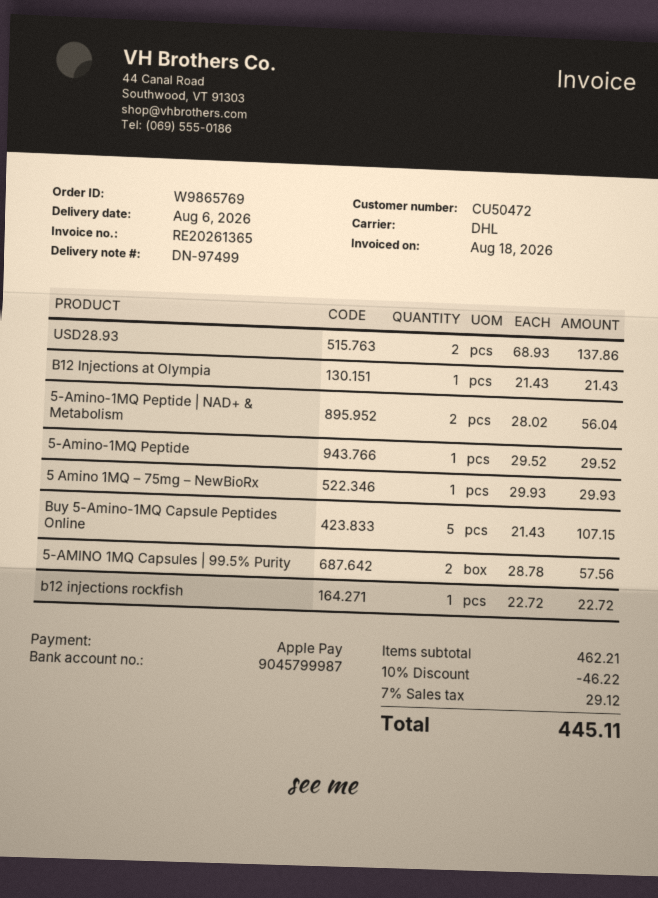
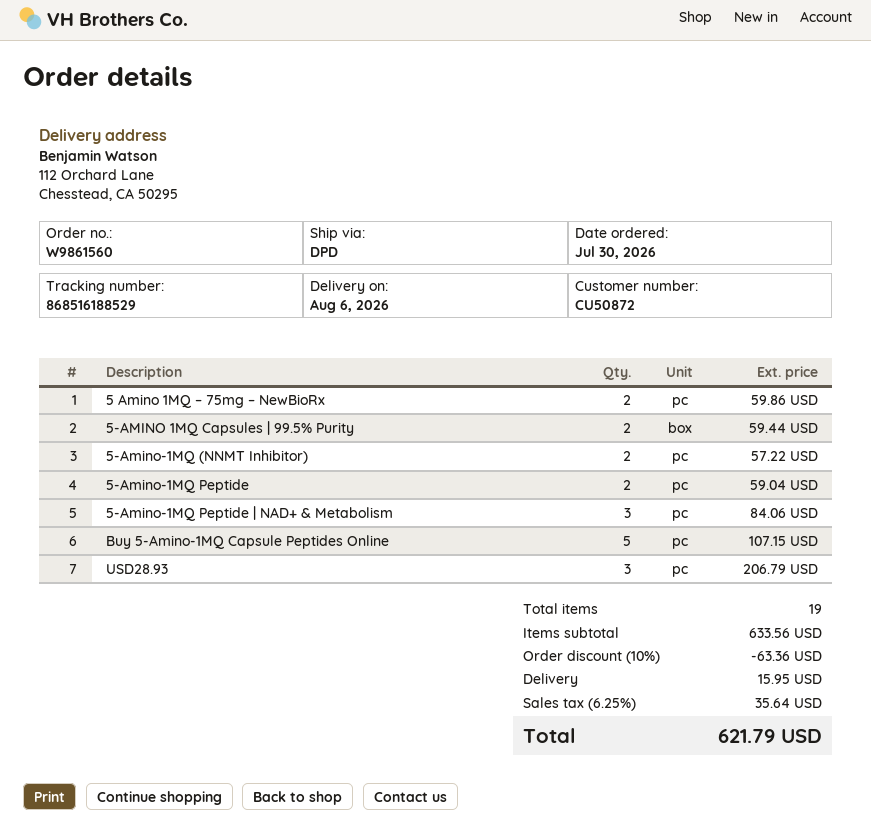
order number: W9865769 -> W9861560
customer number: CU50472 -> CU50872
shipping method: DHL -> DPD
USD28.93: 2 for 137.86 -> 3 for 206.79
B12 Injections at Olympia: 1 for 21.43 -> none
5-Amino-1MQ Peptide | NAD+ & Metabolism: 2 for 56.04 -> 3 for 84.06
5-Amino-1MQ Peptide: 1 for 29.52 -> 2 for 59.04
5 Amino 1MQ – 75mg – NewBioRx: 1 for 29.93 -> 2 for 59.86
5-AMINO 1MQ Capsules | 99.5% Purity: 2 for 57.56 -> 2 for 59.44
b12 injections rockfish: 1 for 22.72 -> none
5-Amino-1MQ (NNMT Inhibitor): none -> 2 for 57.22
subtotal: 462.21 -> 633.56
discount: 10% = 46.22 -> 10% = 63.36
shipping: none -> 15.95
tax: 7% = 29.12 -> 6.25% = 35.64
total: 445.11 -> 621.79

